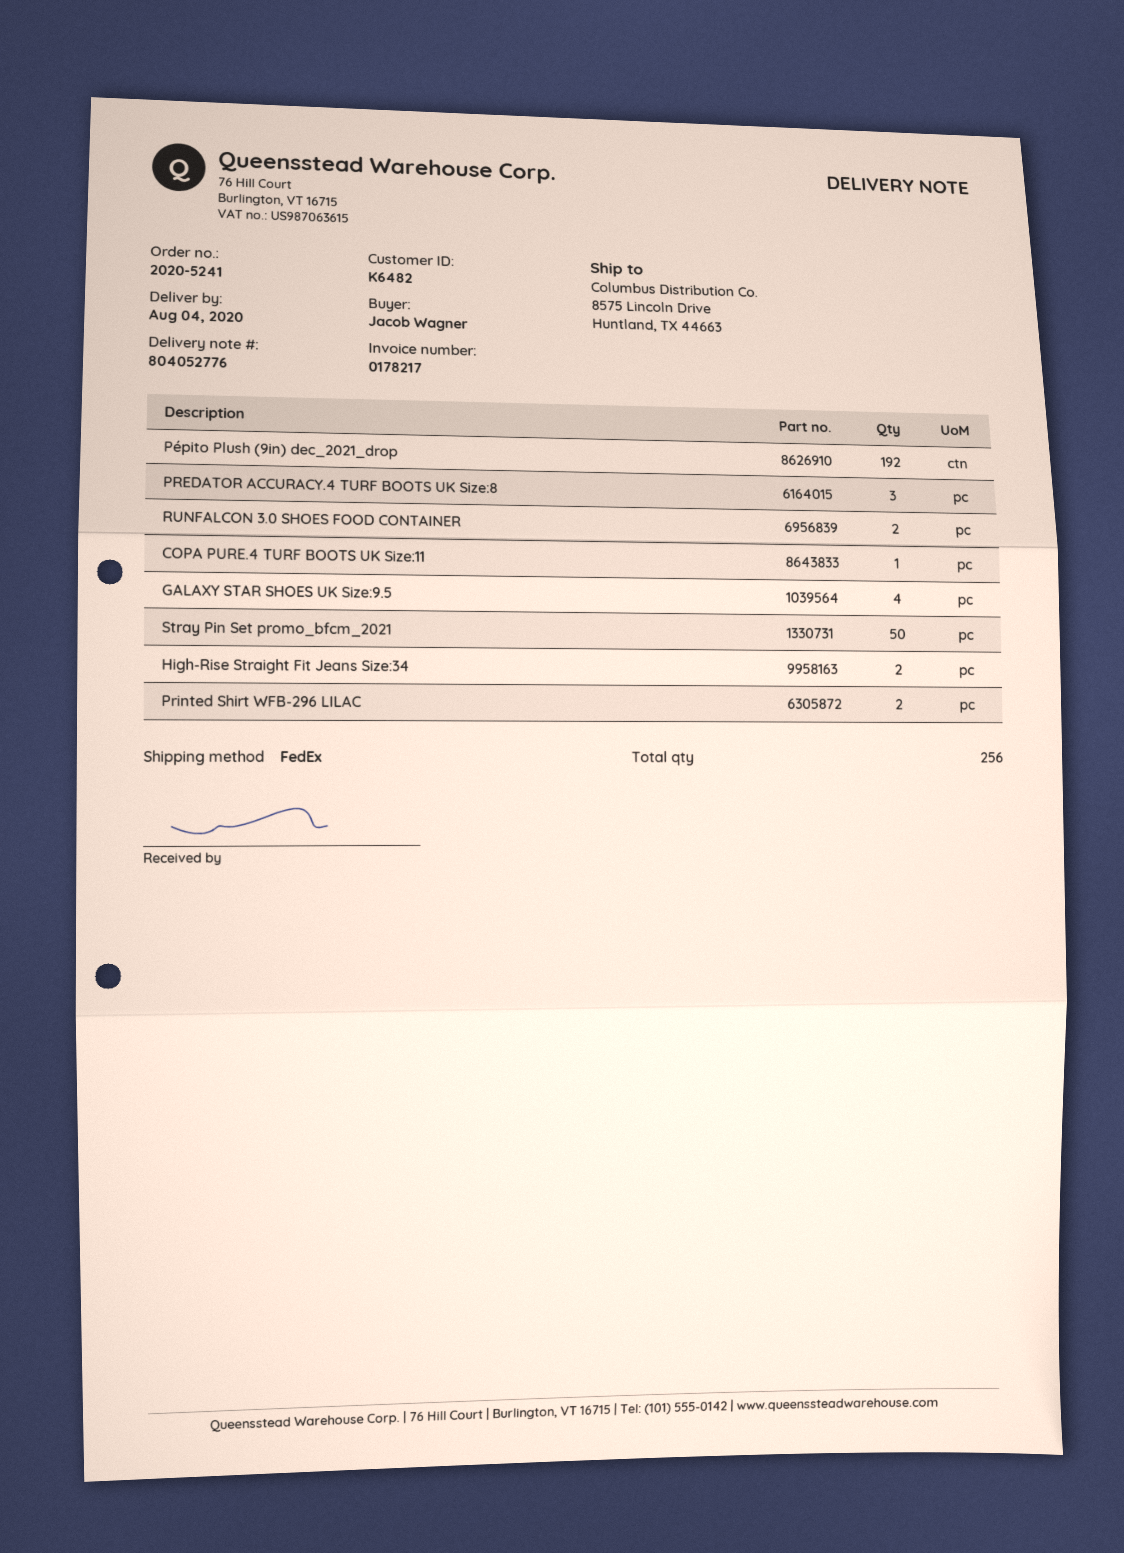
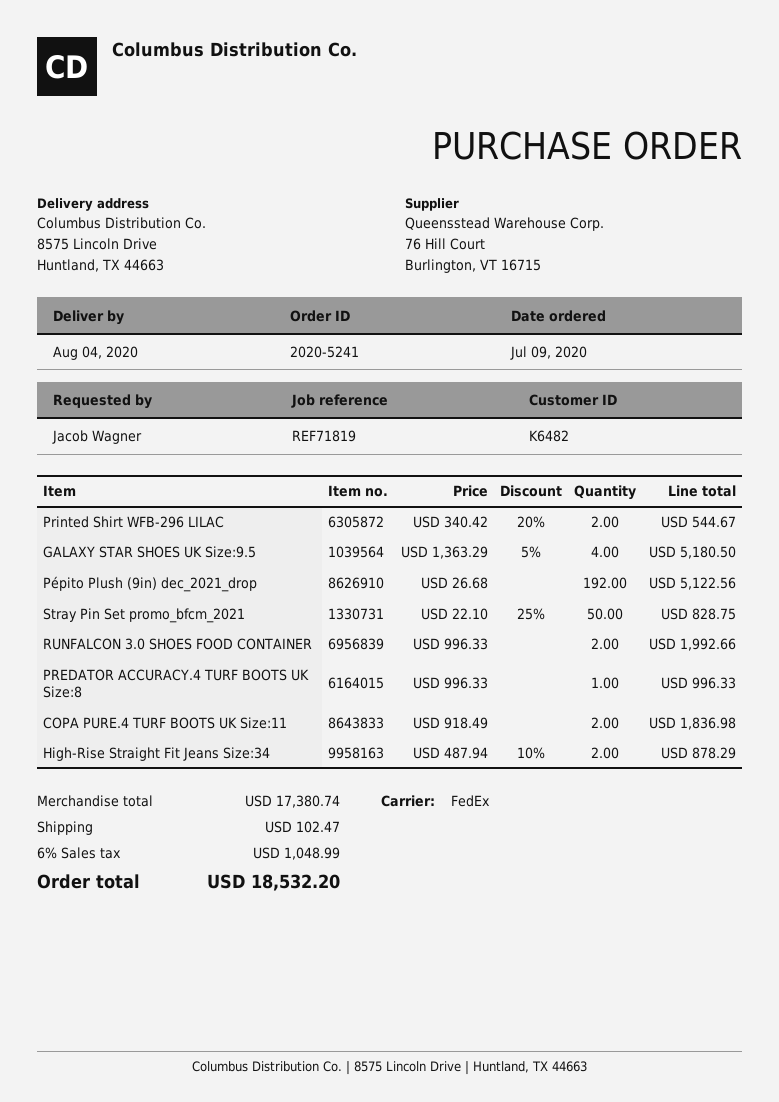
PREDATOR ACCURACY.4 TURF BOOTS UK Size:8: 3 -> 1
COPA PURE.4 TURF BOOTS UK Size:11: 1 -> 2

